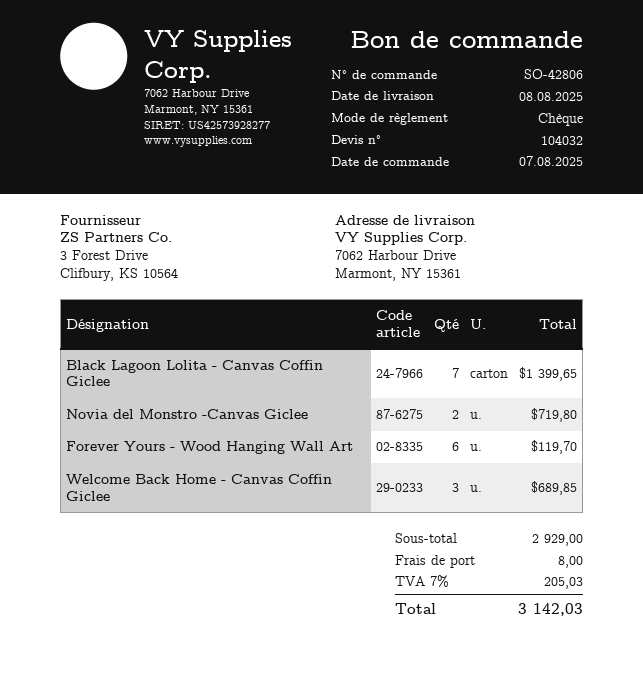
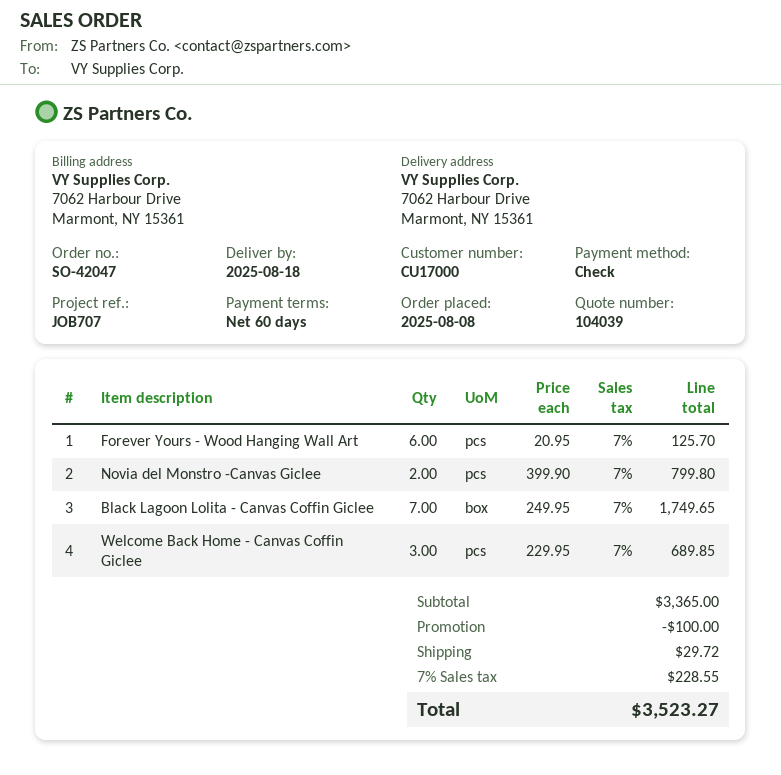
quote number: 104032 -> 104039
order number: SO-42806 -> SO-42047
order date: 2025-08-07 -> 2025-08-08
delivery date: 2025-08-08 -> 2025-08-18
Black Lagoon Lolita - Canvas Coffin Giclee: 7 for 1399.65 -> 7 for 1749.65
Novia del Monstro -Canvas Giclee: 2 for 719.80 -> 2 for 799.80
Forever Yours - Wood Hanging Wall Art: 6 for 119.70 -> 6 for 125.70
subtotal: 2929.00 -> 3365.00
discount: none -> 100.00
shipping: 8.00 -> 29.72
tax: 7% = 205.03 -> 7% = 228.55
total: 3142.03 -> 3523.27

